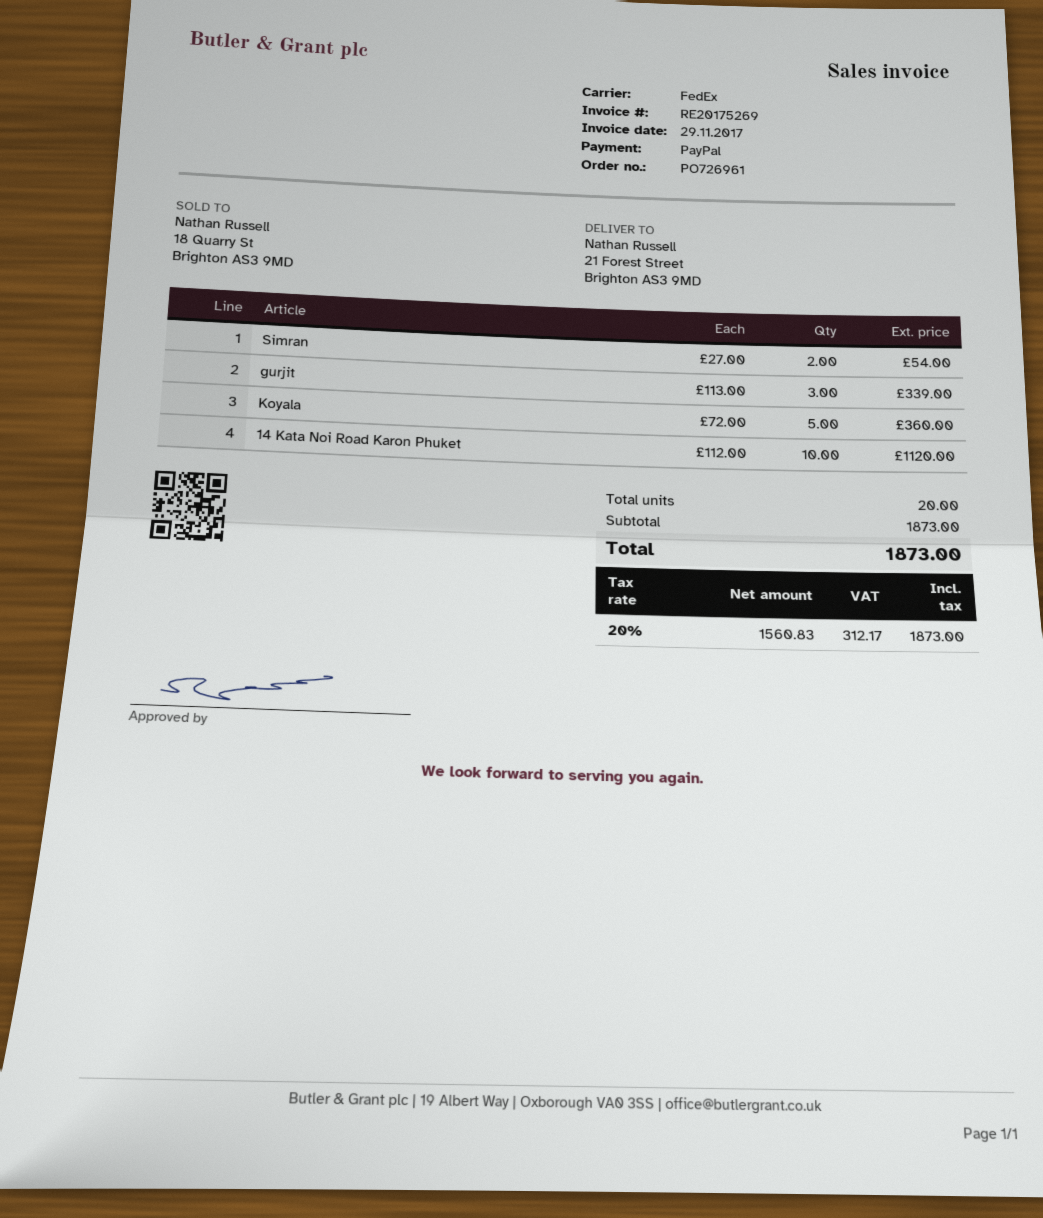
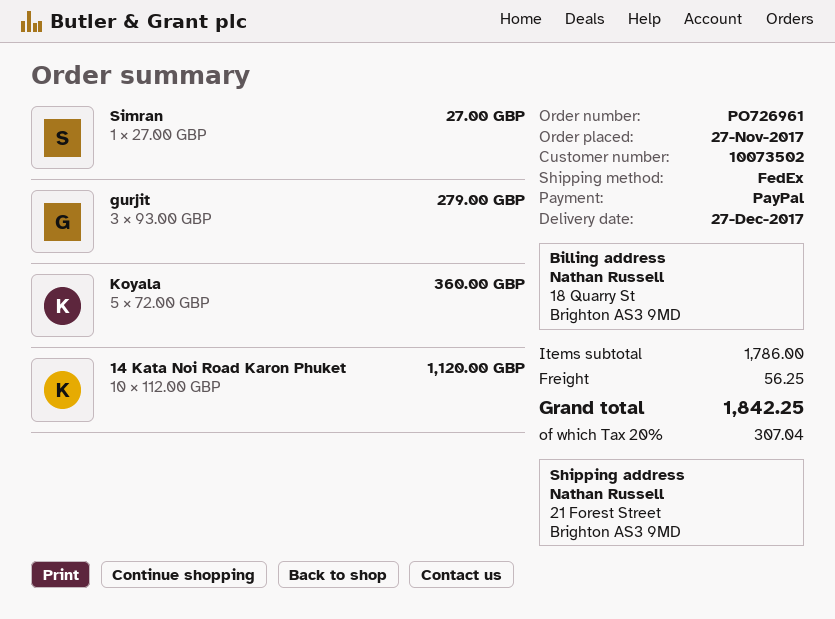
Simran: 2 x 27.00 = 54.00 -> 1 x 27.00 = 27.00
gurjit: 3 x 113.00 = 339.00 -> 3 x 93.00 = 279.00
subtotal: 1873.00 -> 1786.00
shipping: none -> 56.25
tax: 20% = 312.17 -> 20% = 307.04
total: 1873.00 -> 1842.25

